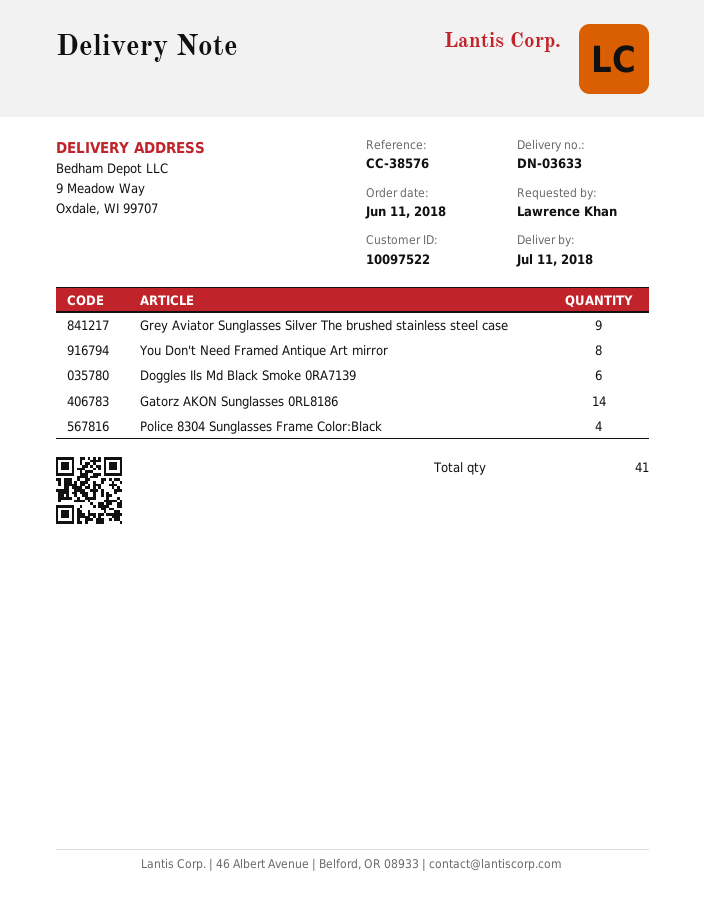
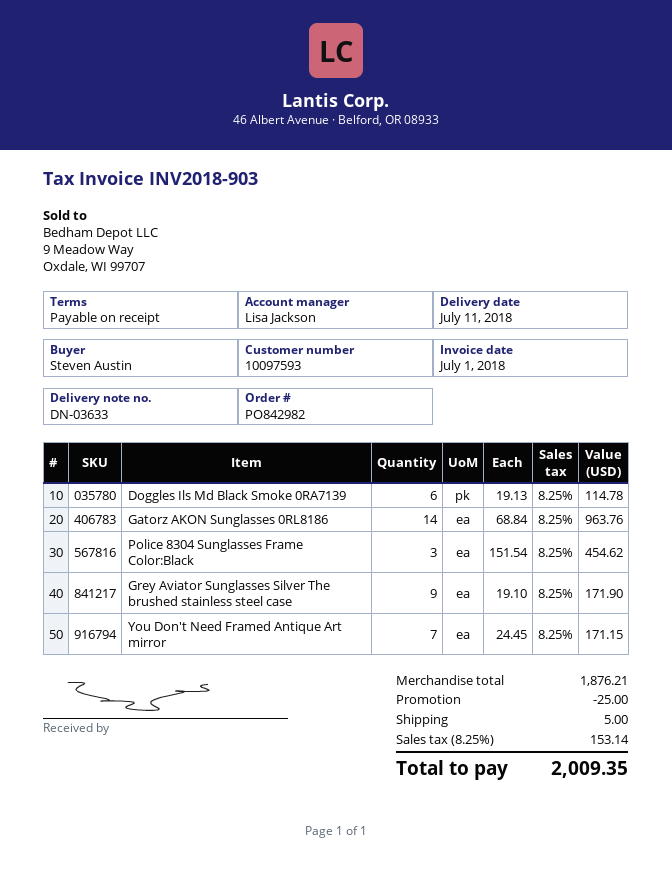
customer number: 10097522 -> 10097593
ordered by: Lawrence Khan -> Steven Austin
You Don't Need Framed Antique Art mirror: 8 -> 7
Police 8304 Sunglasses Frame Color:Black: 4 -> 3

